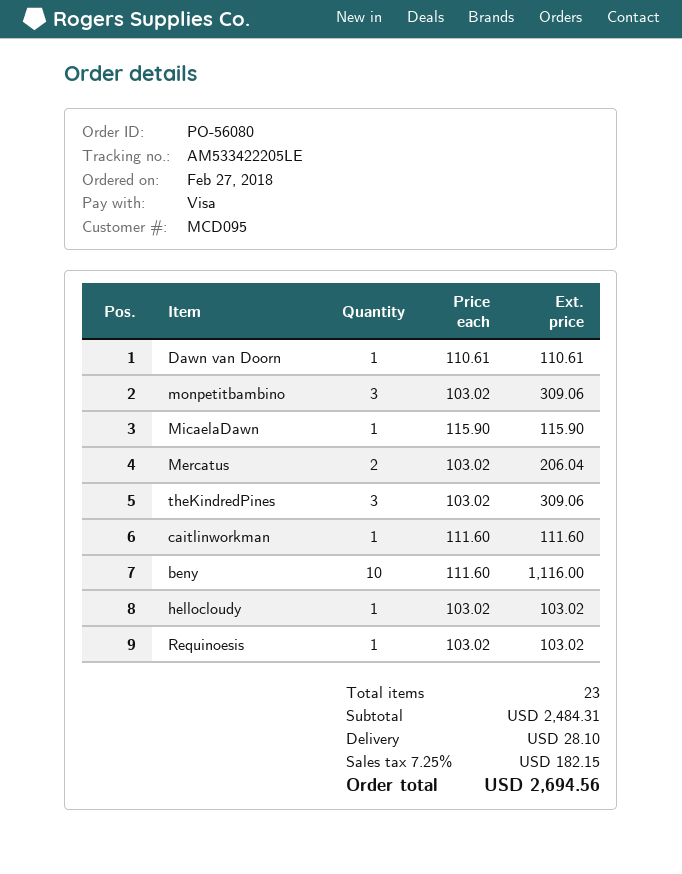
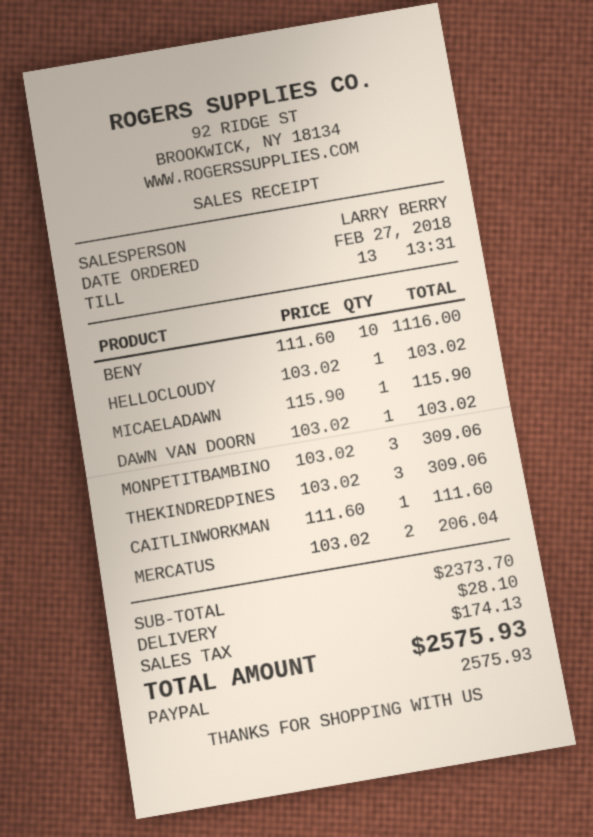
payment method: Visa -> PayPal
Dawn van Doorn: 1 x 110.61 = 110.61 -> 1 x 103.02 = 103.02
Requinoesis: 1 x 103.02 = 103.02 -> none
subtotal: 2484.31 -> 2373.70
tax: 182.15 -> 174.13
total: 2694.56 -> 2575.93

